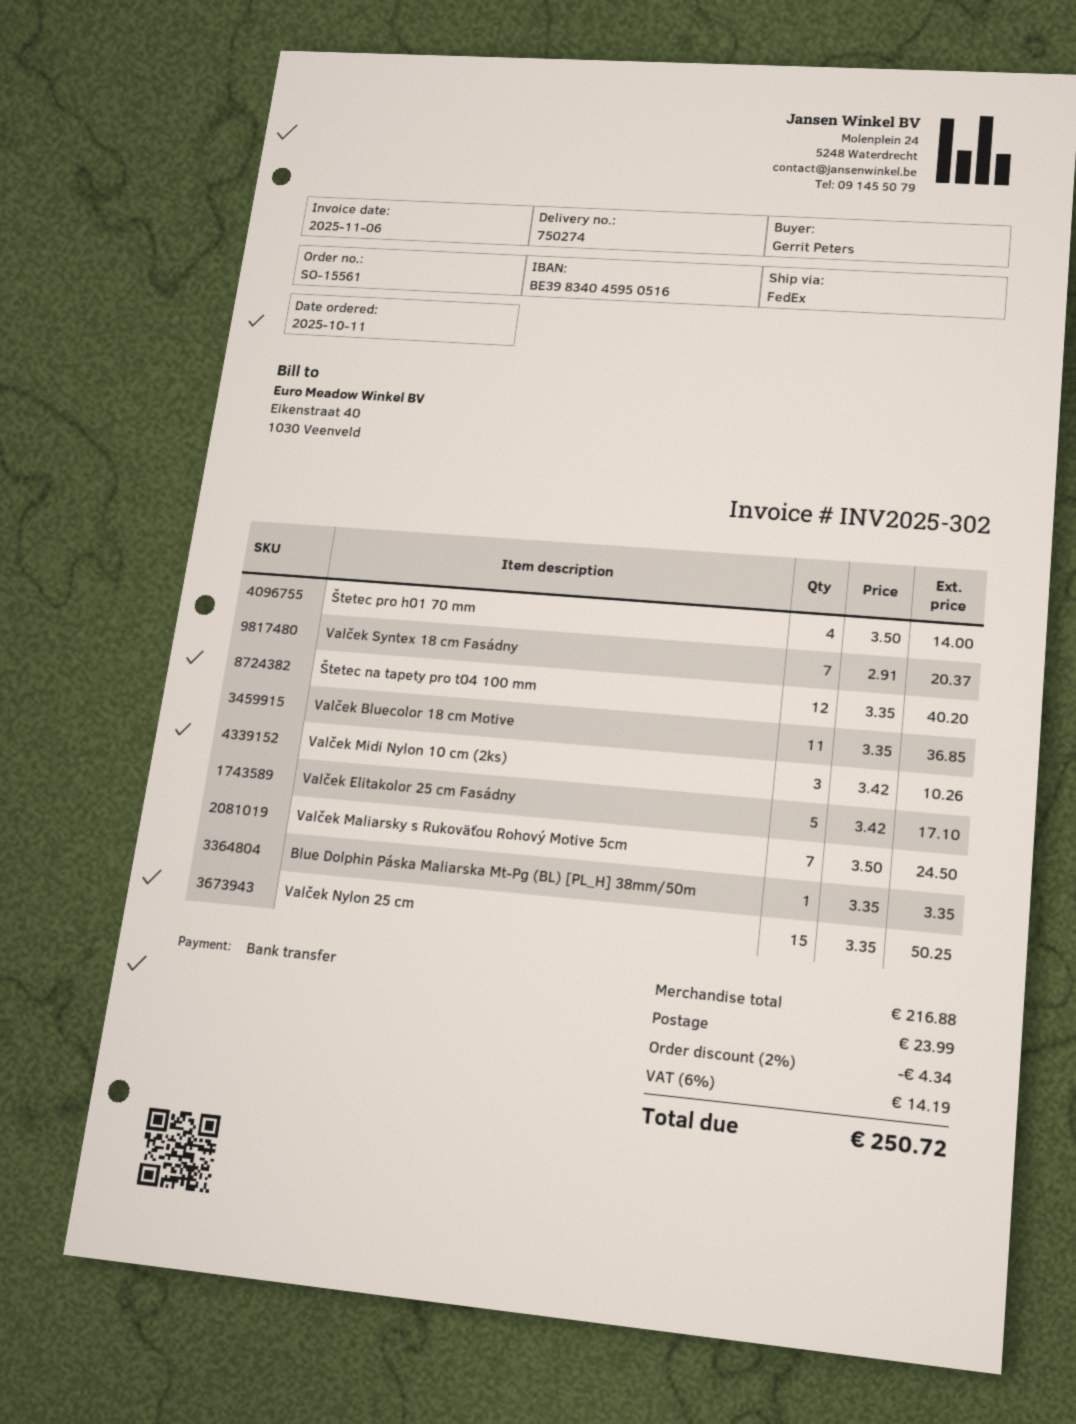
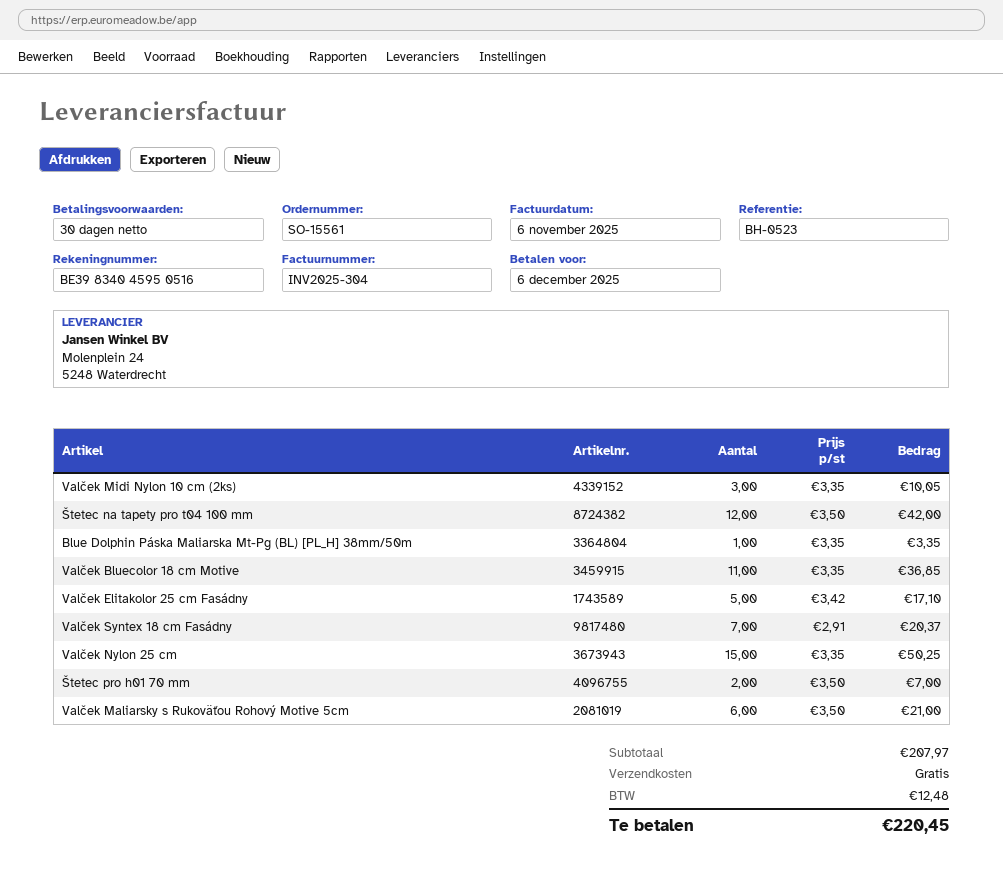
invoice number: INV2025-302 -> INV2025-304
Štetec pro h01 70 mm: 4 x 3.50 = 14.00 -> 2 x 3.50 = 7.00
Štetec na tapety pro t04 100 mm: 12 x 3.35 = 40.20 -> 12 x 3.50 = 42.00
Valček Midi Nylon 10 cm (2ks): 3 x 3.42 = 10.26 -> 3 x 3.35 = 10.05
Valček Maliarsky s Rukoväťou Rohový Motive 5cm: 7 x 3.50 = 24.50 -> 6 x 3.50 = 21.00
subtotal: 216.88 -> 207.97
discount: 2% = 4.34 -> none
shipping: 23.99 -> 0.00
tax: 14.19 -> 12.48
total: 250.72 -> 220.45

